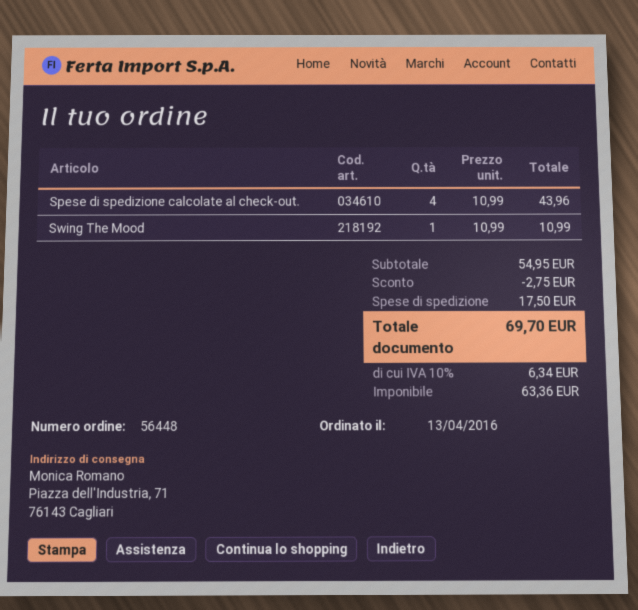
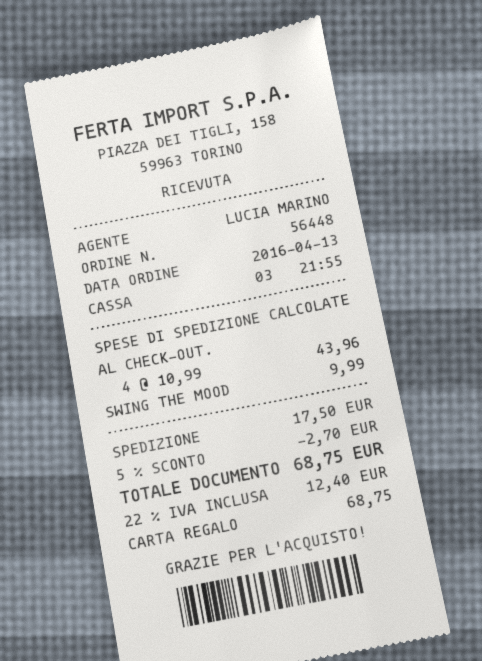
Swing The Mood: 1 x 10.99 = 10.99 -> 1 x 9.99 = 9.99
discount: 2.75 -> 2.70
tax: 10% = 6.34 -> 22% = 12.40
total: 69.70 -> 68.75

